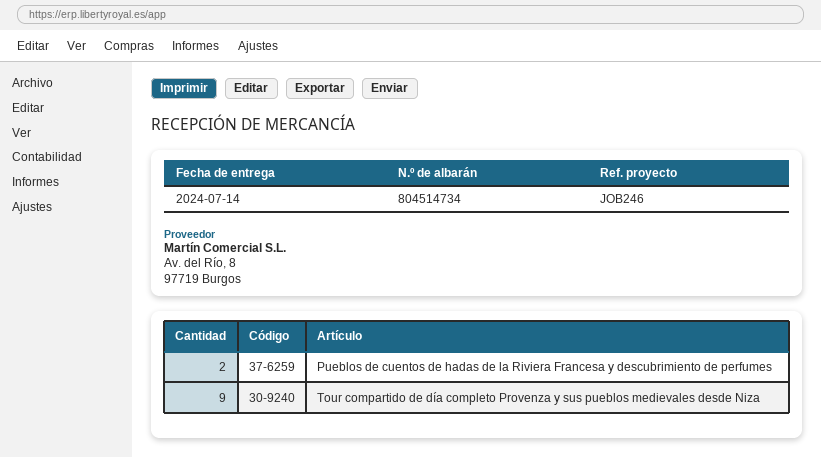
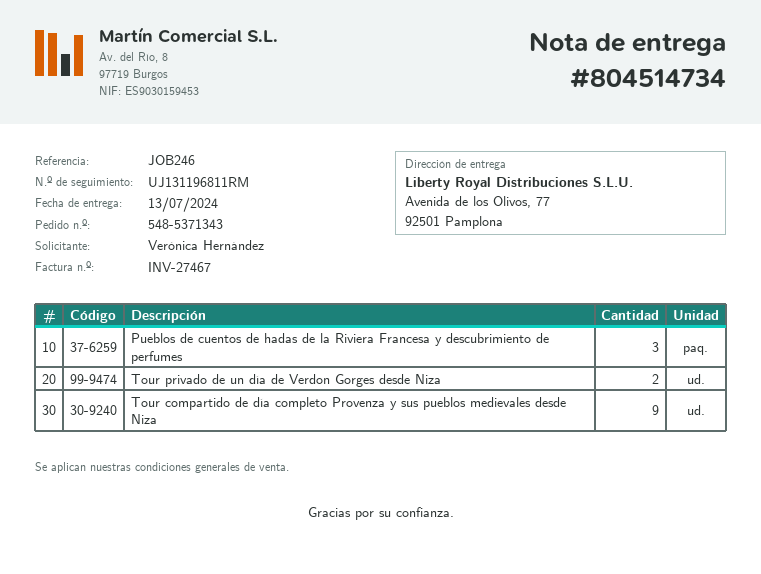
delivery date: 2024-07-14 -> 2024-07-13
Pueblos de cuentos de hadas de la Riviera Francesa y descubrimiento de perfumes: 2 -> 3
Tour privado de un día de Verdon Gorges desde Niza: none -> 2

